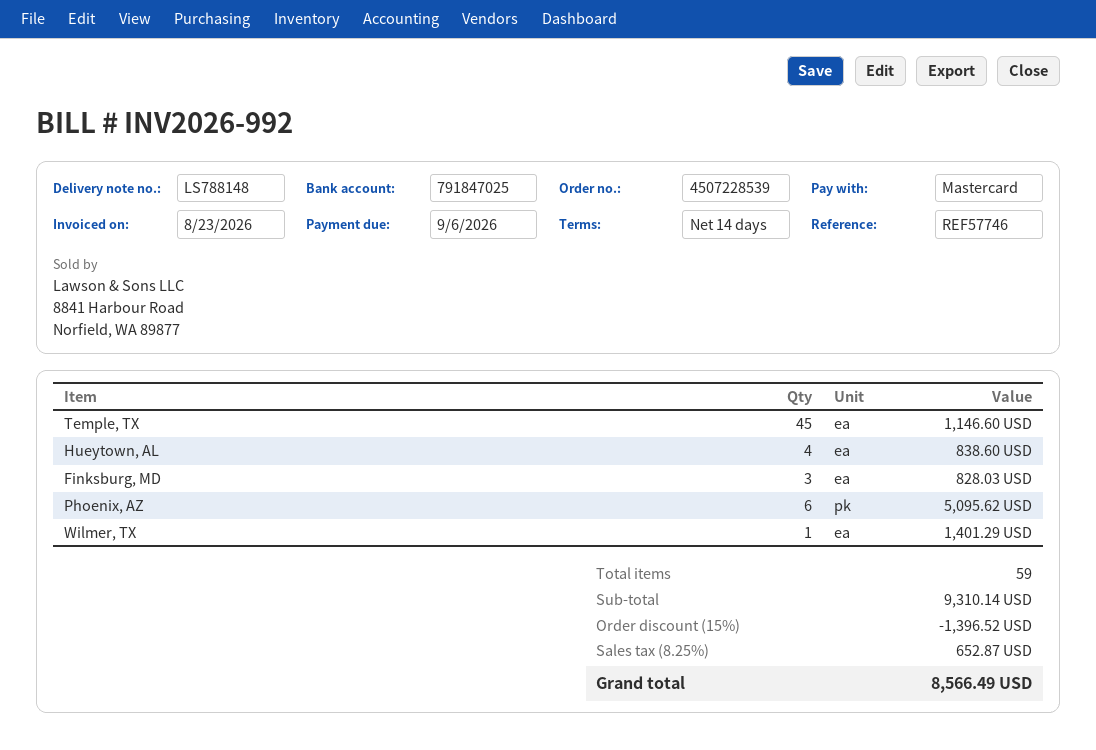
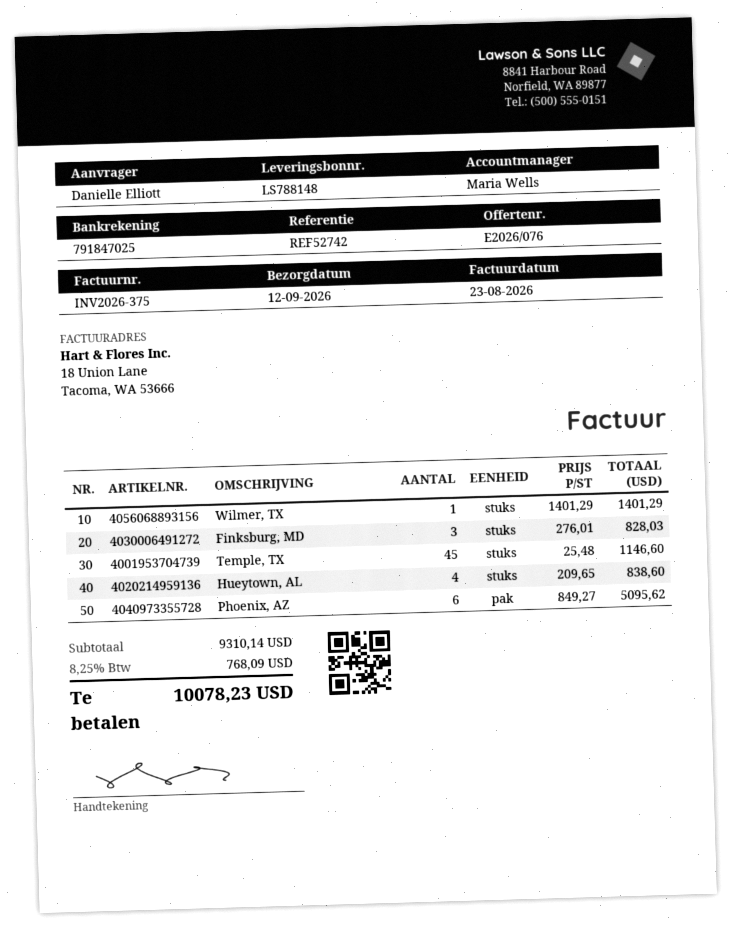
invoice number: INV2026-992 -> INV2026-375
reference: REF57746 -> REF52742
discount: 15% = 1396.52 -> none
tax: 8.25% = 652.87 -> 8.25% = 768.09
total: 8566.49 -> 10078.23

